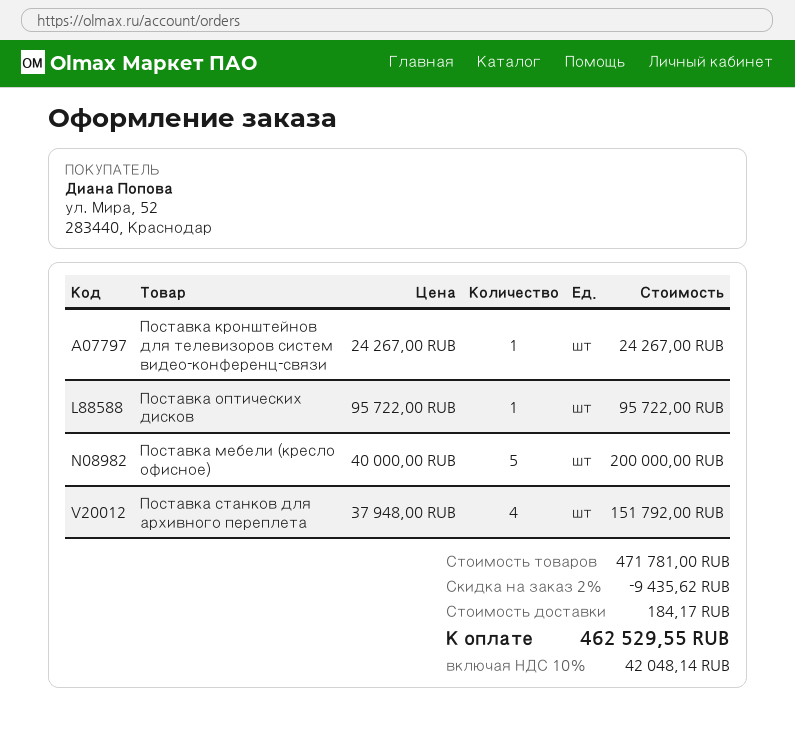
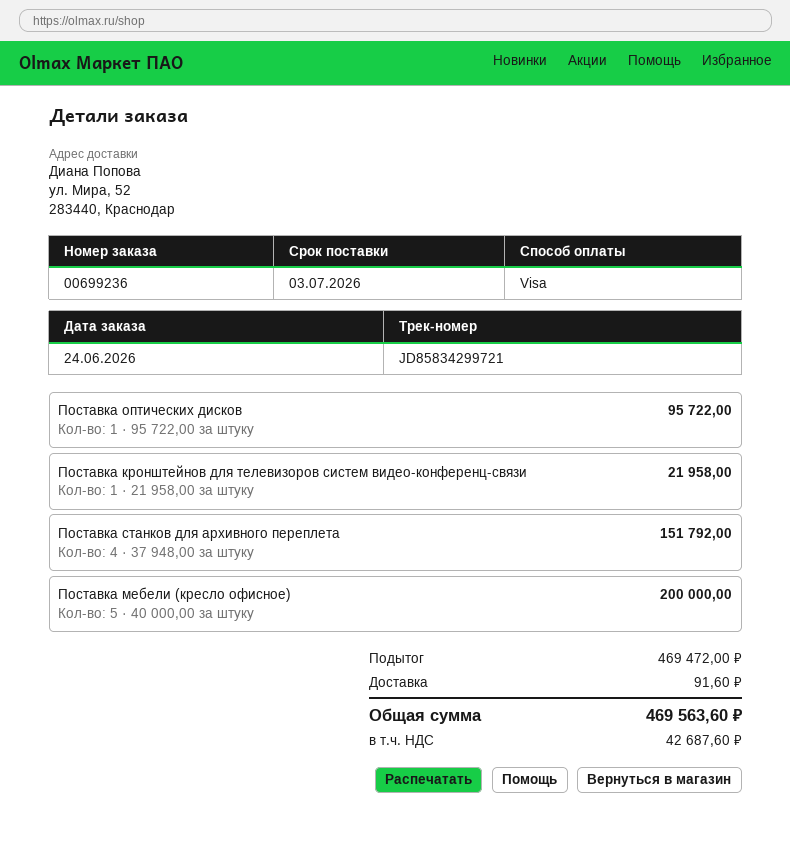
Поставка кронштейнов для телевизоров систем видео-конференц-связи: 1 x 24267.00 = 24267.00 -> 1 x 21958.00 = 21958.00
subtotal: 471781.00 -> 469472.00
discount: 2% = 9435.62 -> none
shipping: 184.17 -> 91.60
tax: 42048.14 -> 42687.60
total: 462529.55 -> 469563.60

